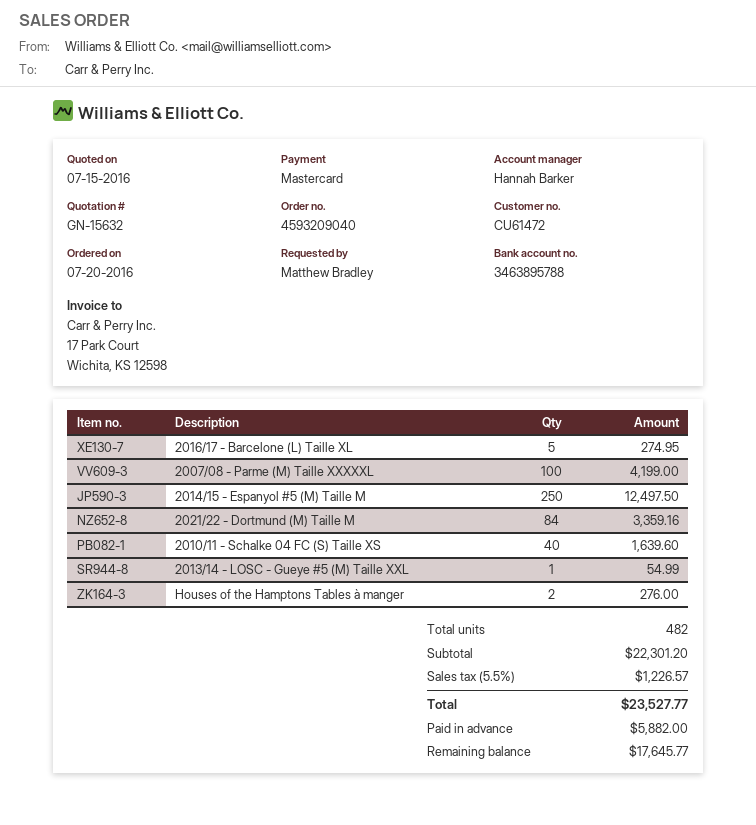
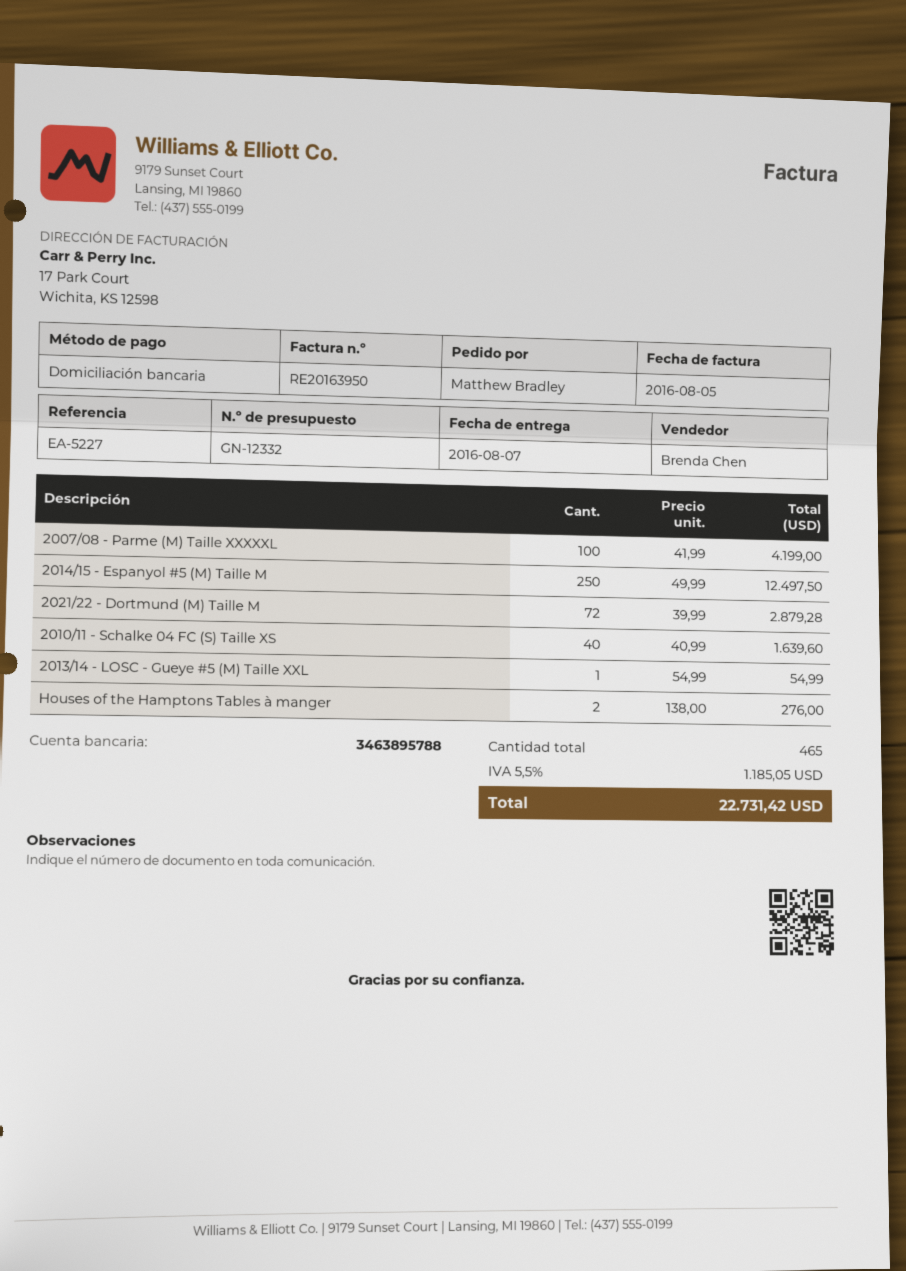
quote number: GN-15632 -> GN-12332
sales rep: Hannah Barker -> Brenda Chen
payment method: Mastercard -> direct debit
2016/17 - Barcelone (L) Taille XL: 5 for 274.95 -> none
2021/22 - Dortmund (M) Taille M: 84 for 3359.16 -> 72 for 2879.28
total quantity: 482 -> 465
tax: 5.5% = 1226.57 -> 5.5% = 1185.05
total: 23527.77 -> 22731.42

